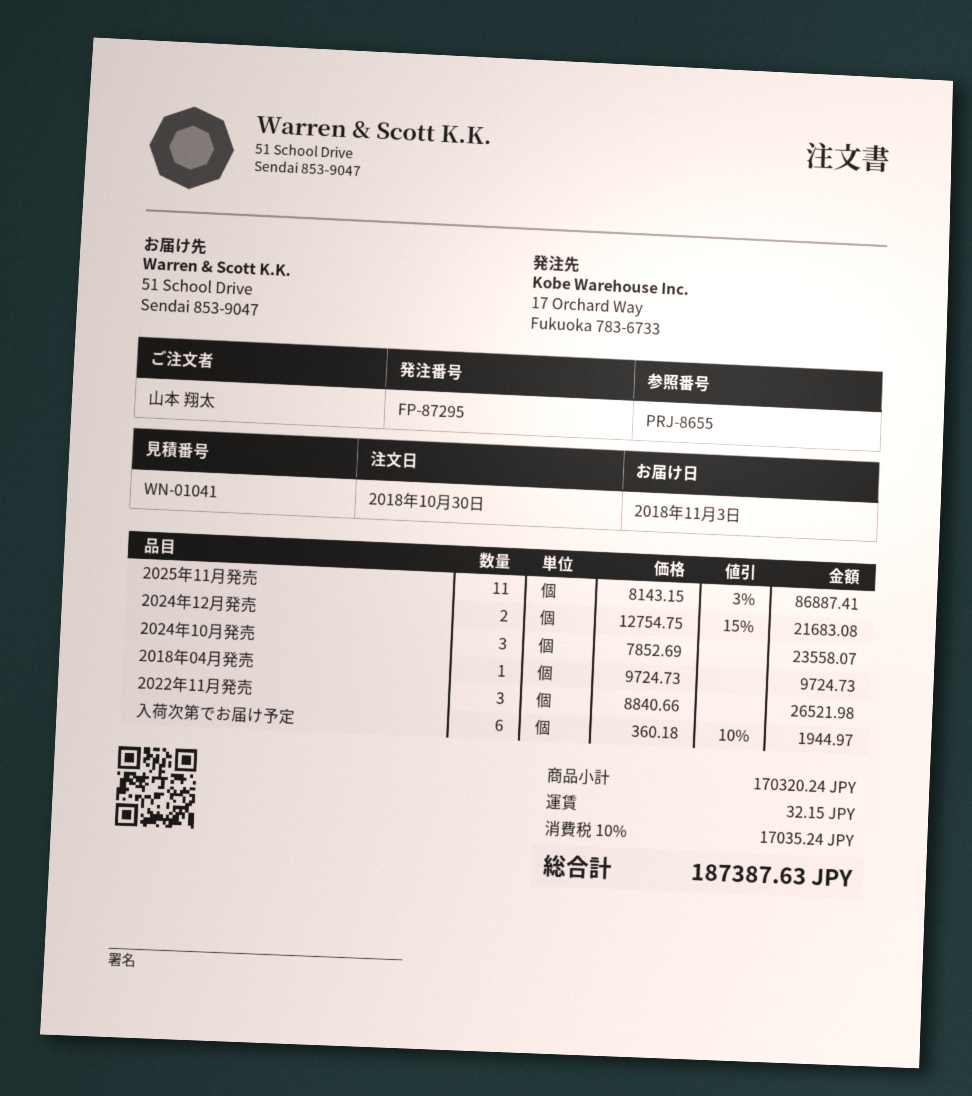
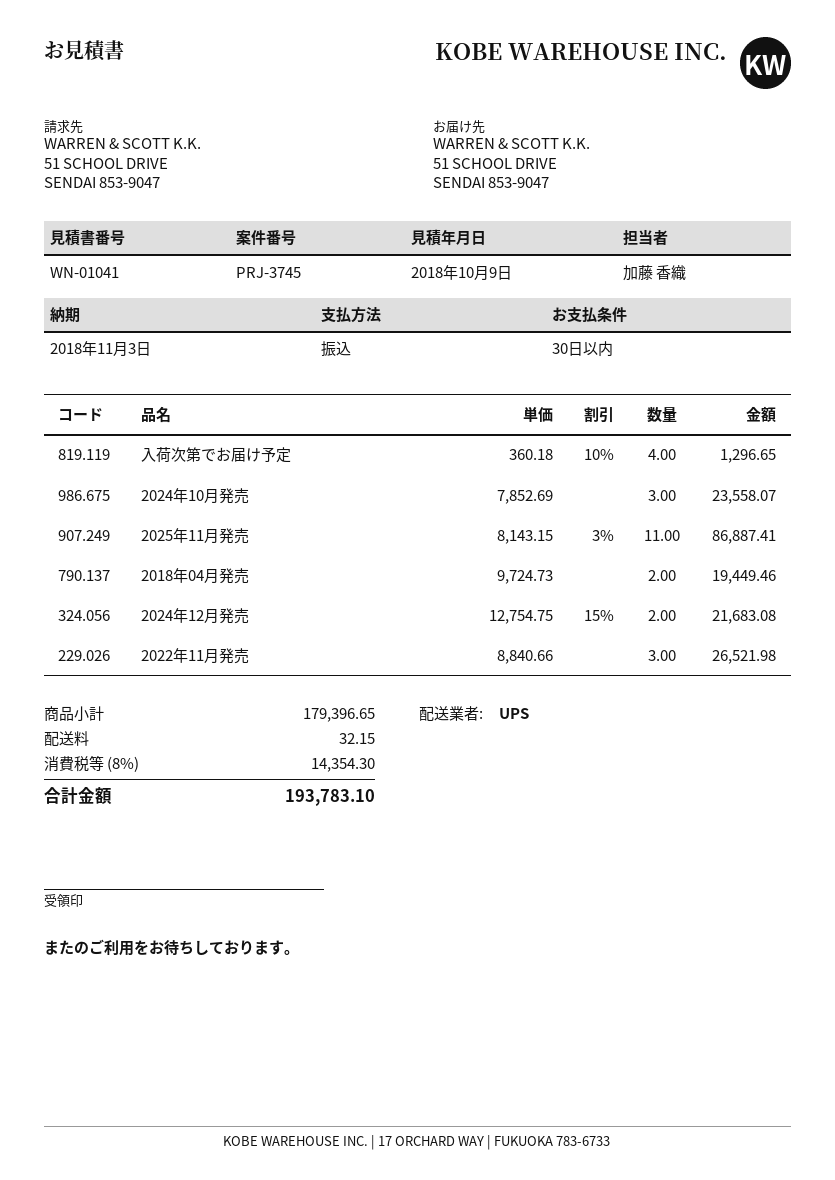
reference: PRJ-8655 -> PRJ-3745
2018年04月発売: 1 x 9724.73 = 9724.73 -> 2 x 9724.73 = 19449.46
入荷次第でお届け予定: 6 x 360.18 - 10% = 1944.97 -> 4 x 360.18 - 10% = 1296.65
subtotal: 170320.24 -> 179396.65
tax: 10% = 17035.24 -> 8% = 14354.30
total: 187387.63 -> 193783.10

